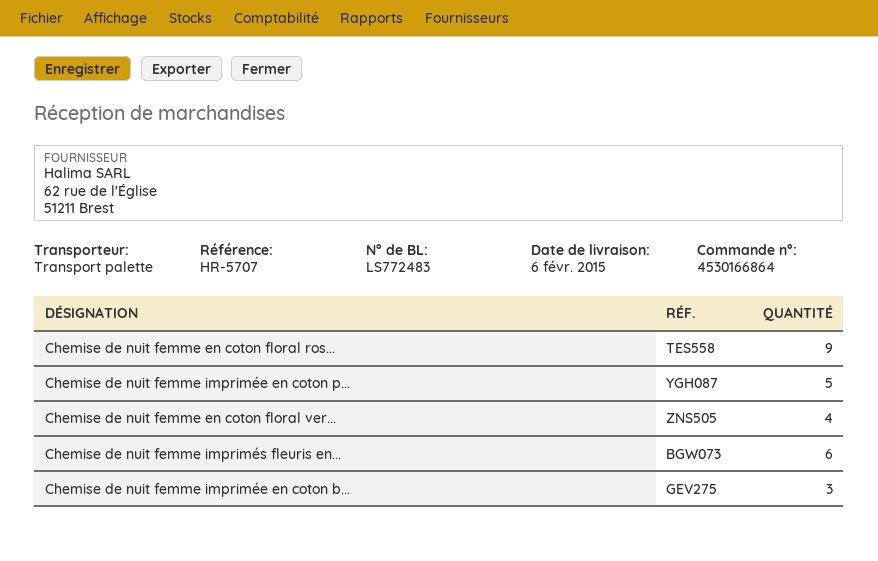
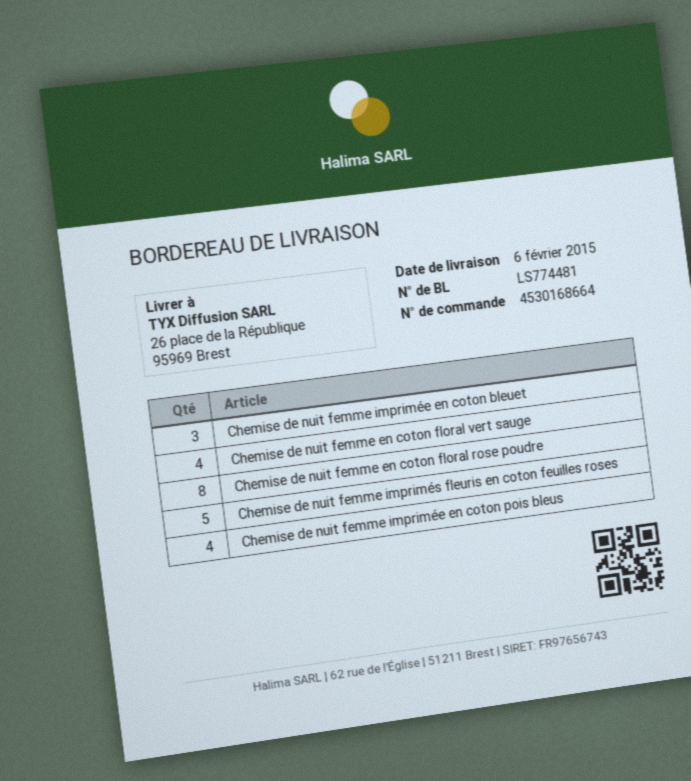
order number: 4530166864 -> 4530168664
delivery note number: LS772483 -> LS774481
Chemise de nuit femme en coton floral ros...: 9 -> 8
Chemise de nuit femme imprimée en coton p...: 5 -> 4
Chemise de nuit femme imprimés fleuris en...: 6 -> 5

